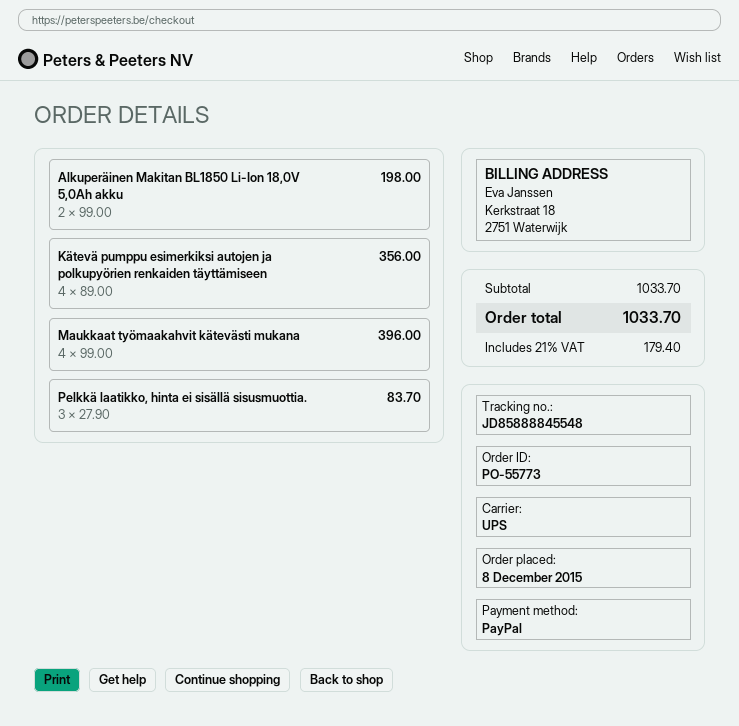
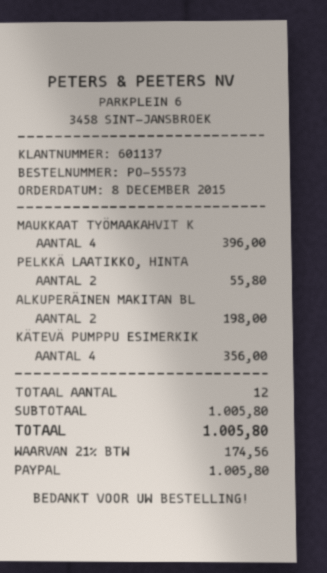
order number: PO-55773 -> PO-55573
Pelkkä laatikko, hinta ei sisällä sisusmuottia.: 3 for 83.70 -> 2 for 55.80
subtotal: 1033.70 -> 1005.80
tax: 21% = 179.40 -> 21% = 174.56
total: 1033.70 -> 1005.80

